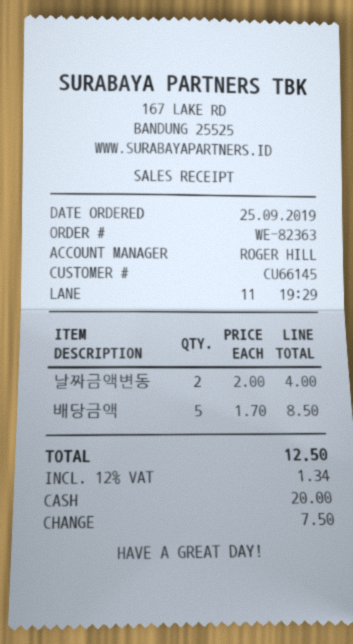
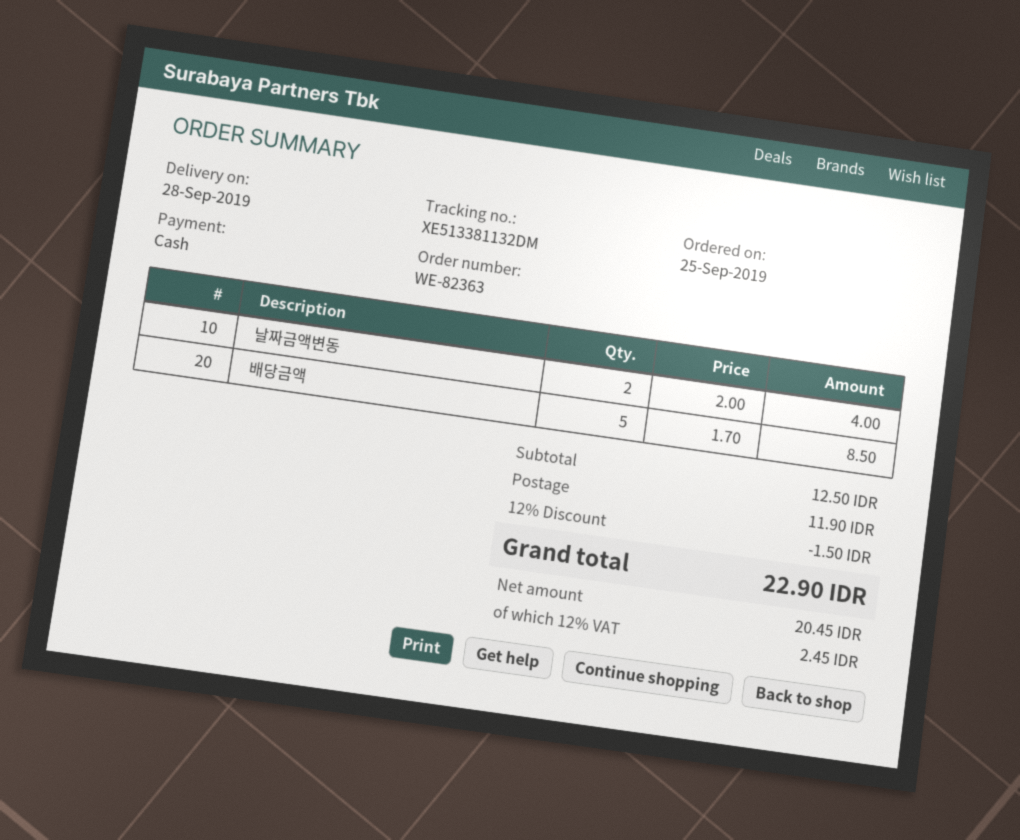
discount: none -> 12% = 1.50
shipping: none -> 11.90
tax: 12% = 1.34 -> 12% = 2.45
total: 12.50 -> 22.90

